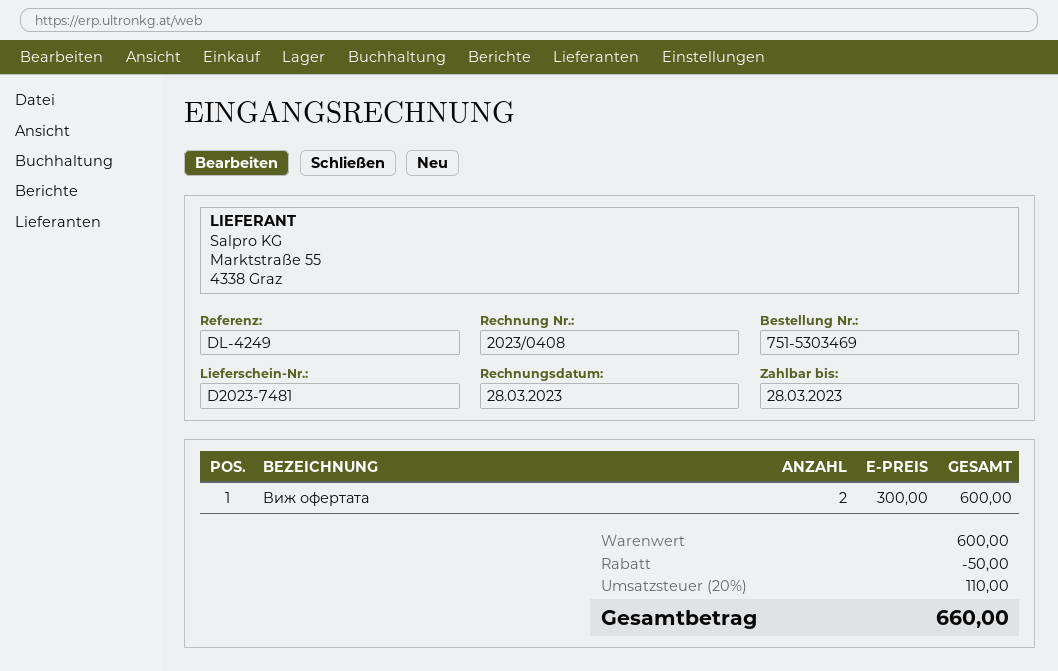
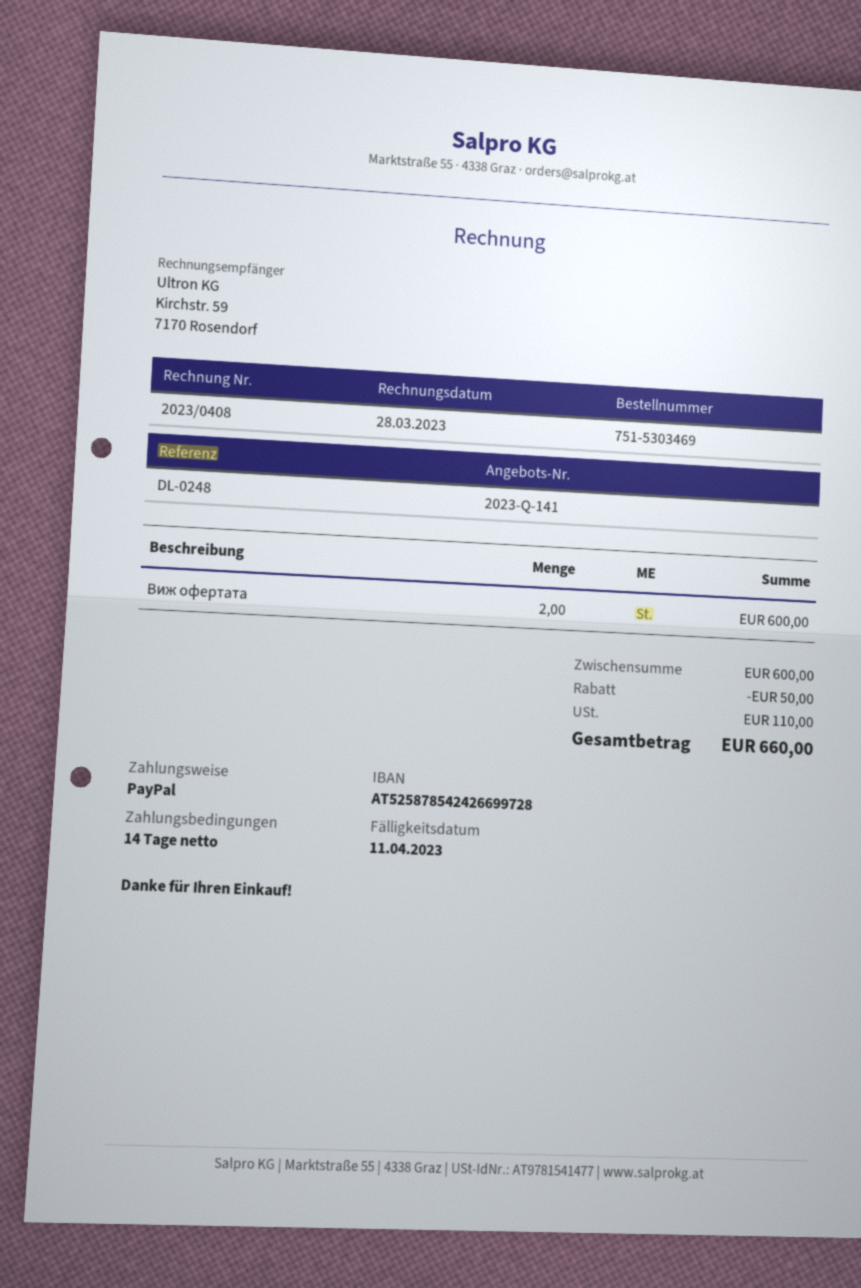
due date: 2023-03-28 -> 2023-04-11
reference: DL-4249 -> DL-0248

